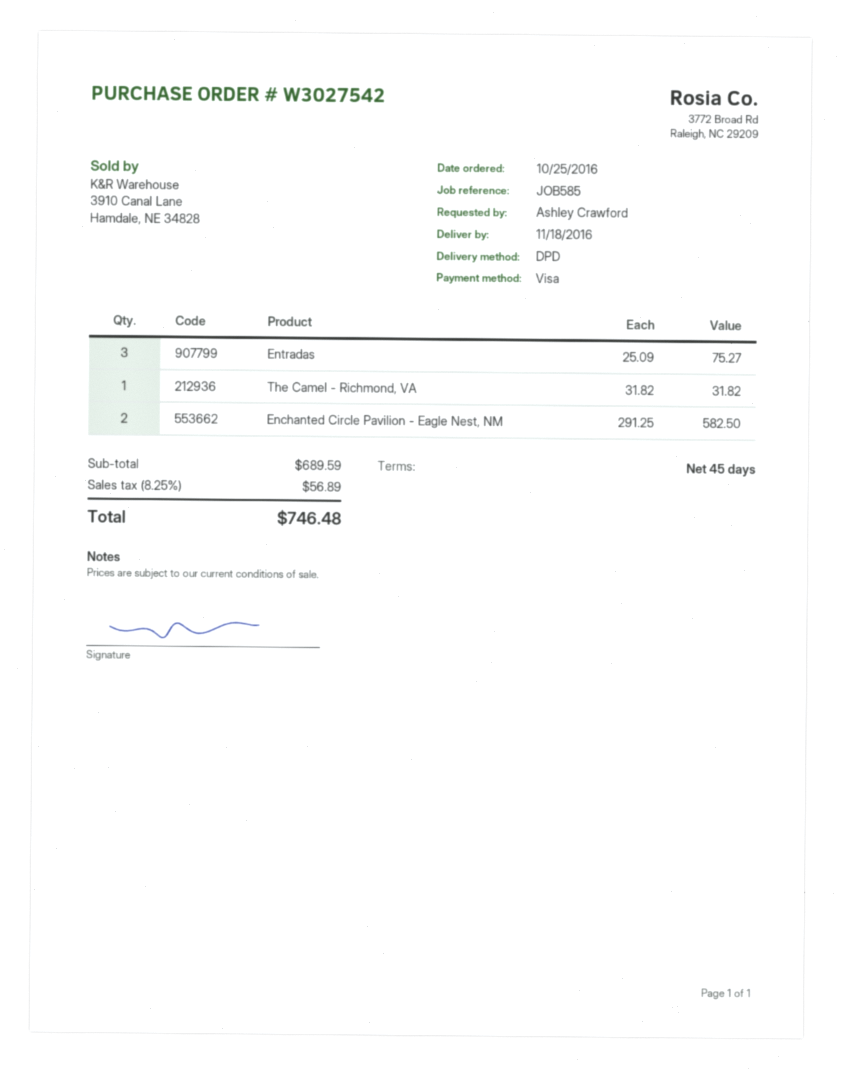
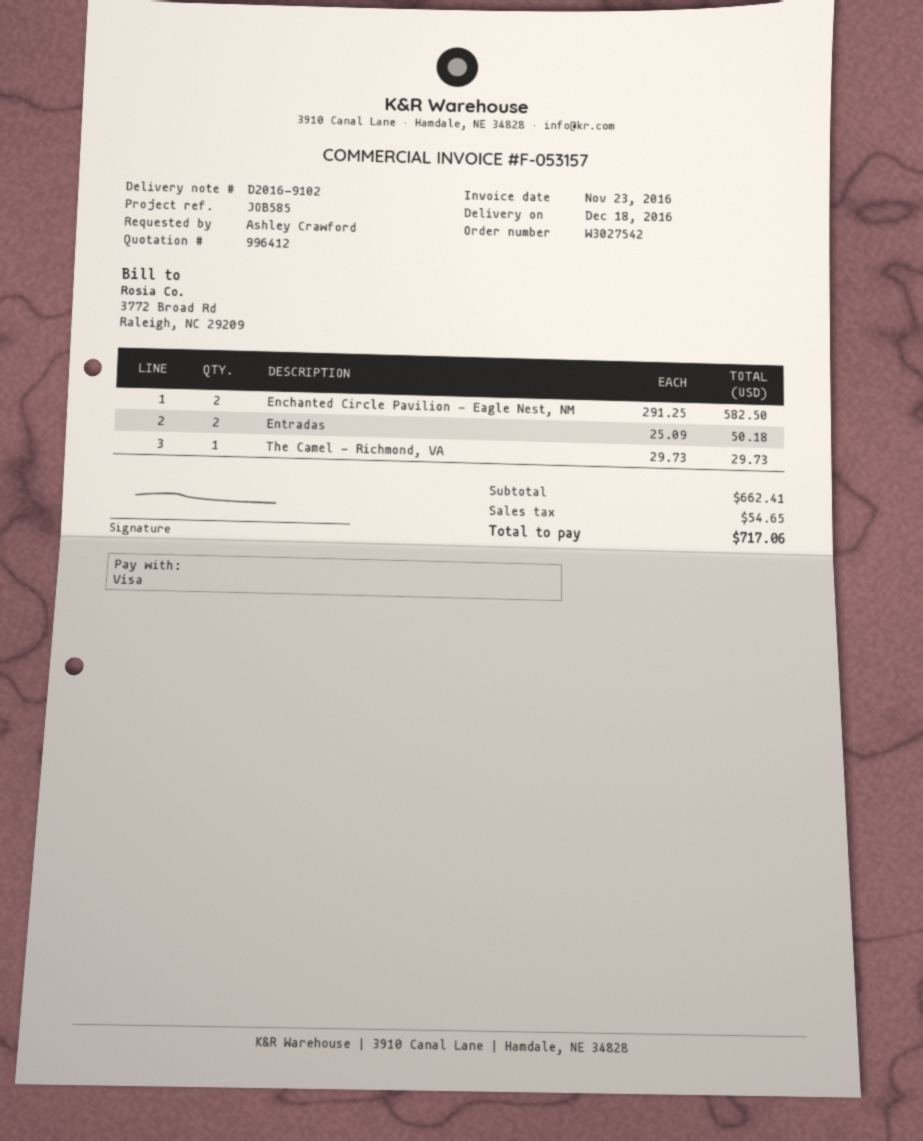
delivery date: 2016-11-18 -> 2016-12-18
Entradas: 3 x 25.09 = 75.27 -> 2 x 25.09 = 50.18
The Camel - Richmond, VA: 1 x 31.82 = 31.82 -> 1 x 29.73 = 29.73
subtotal: 689.59 -> 662.41
tax: 56.89 -> 54.65
total: 746.48 -> 717.06

